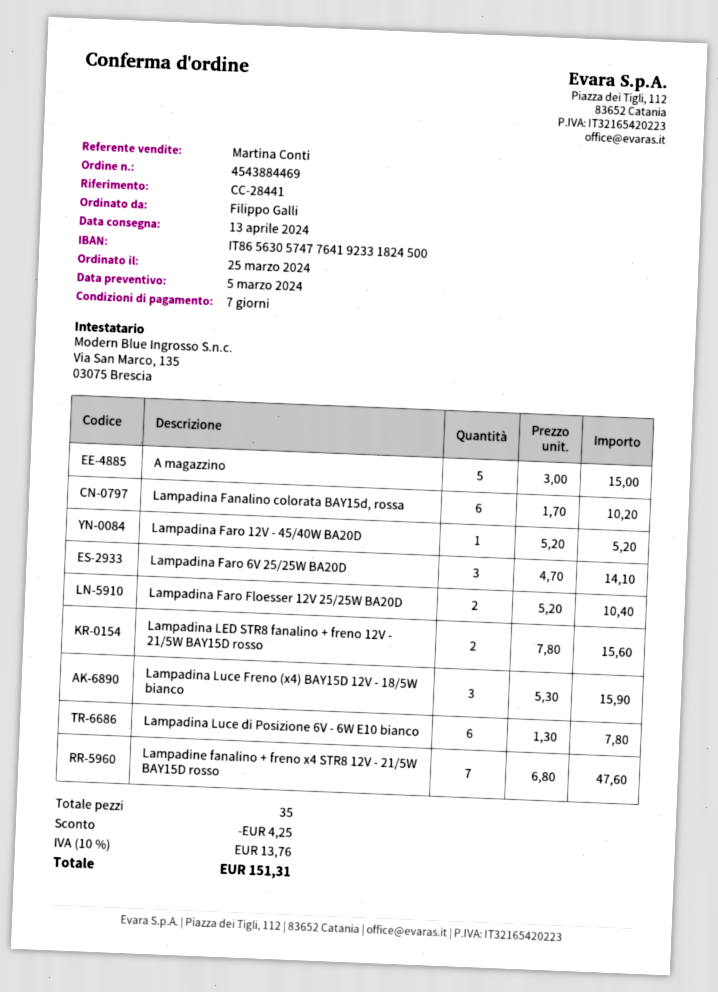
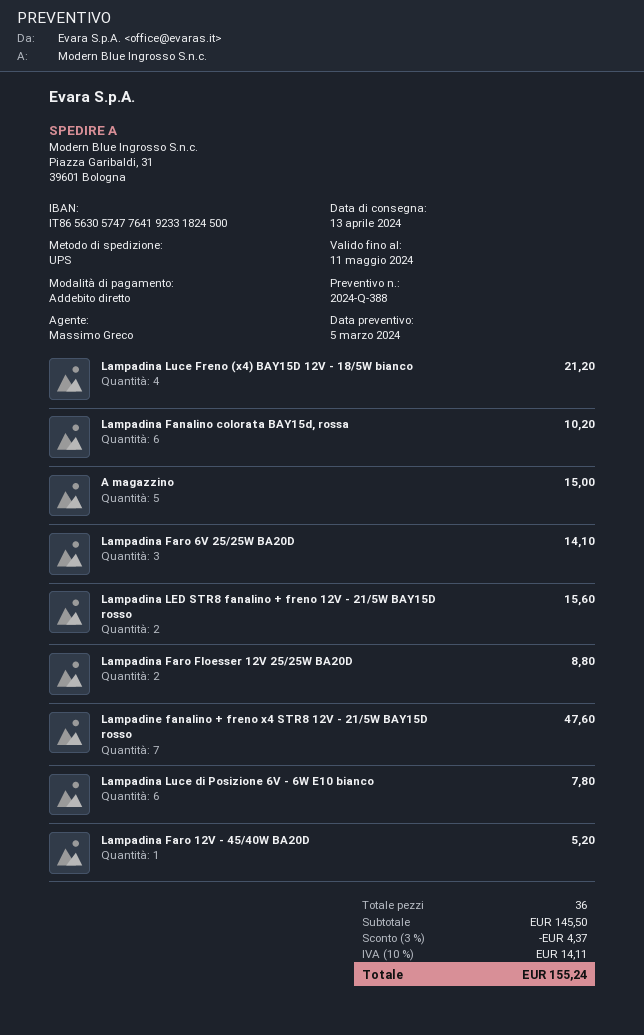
sales rep: Martina Conti -> Massimo Greco
Lampadina Faro Floesser 12V 25/25W BA20D: 2 for 10.40 -> 2 for 8.80
Lampadina Luce Freno (x4) BAY15D 12V - 18/5W bianco: 3 for 15.90 -> 4 for 21.20
total quantity: 35 -> 36
discount: 4.25 -> 4.37
tax: 10% = 13.76 -> 10% = 14.11
total: 151.31 -> 155.24

